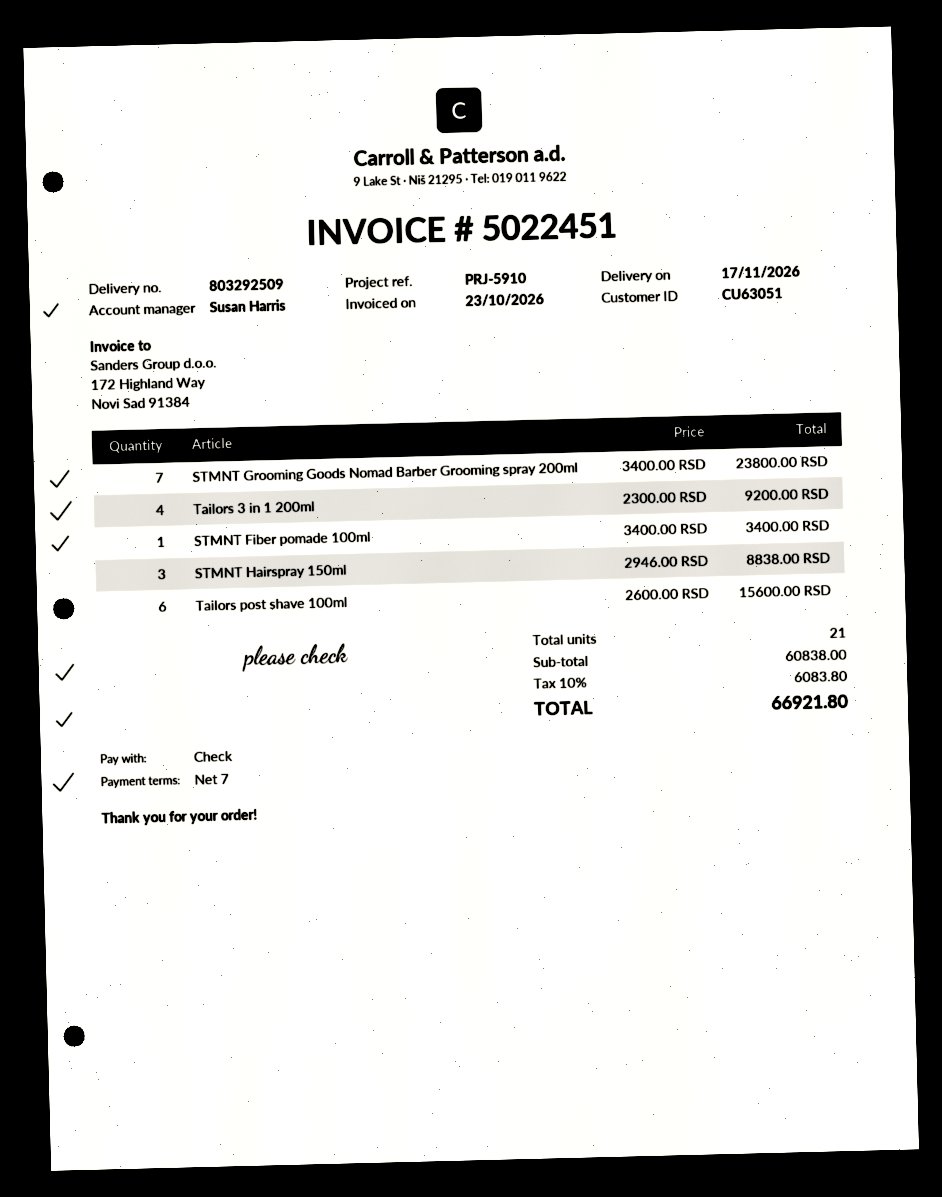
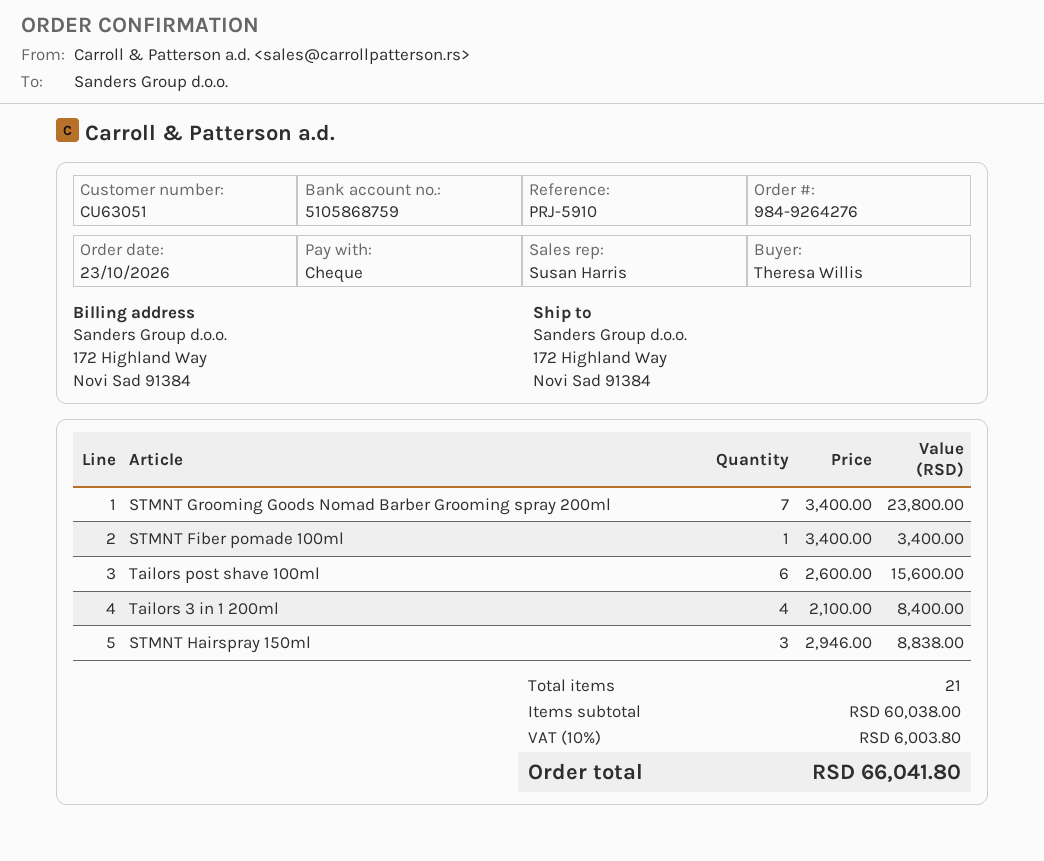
Tailors 3 in 1 200ml: 4 x 2300.00 = 9200.00 -> 4 x 2100.00 = 8400.00
subtotal: 60838.00 -> 60038.00
tax: 10% = 6083.80 -> 10% = 6003.80
total: 66921.80 -> 66041.80

